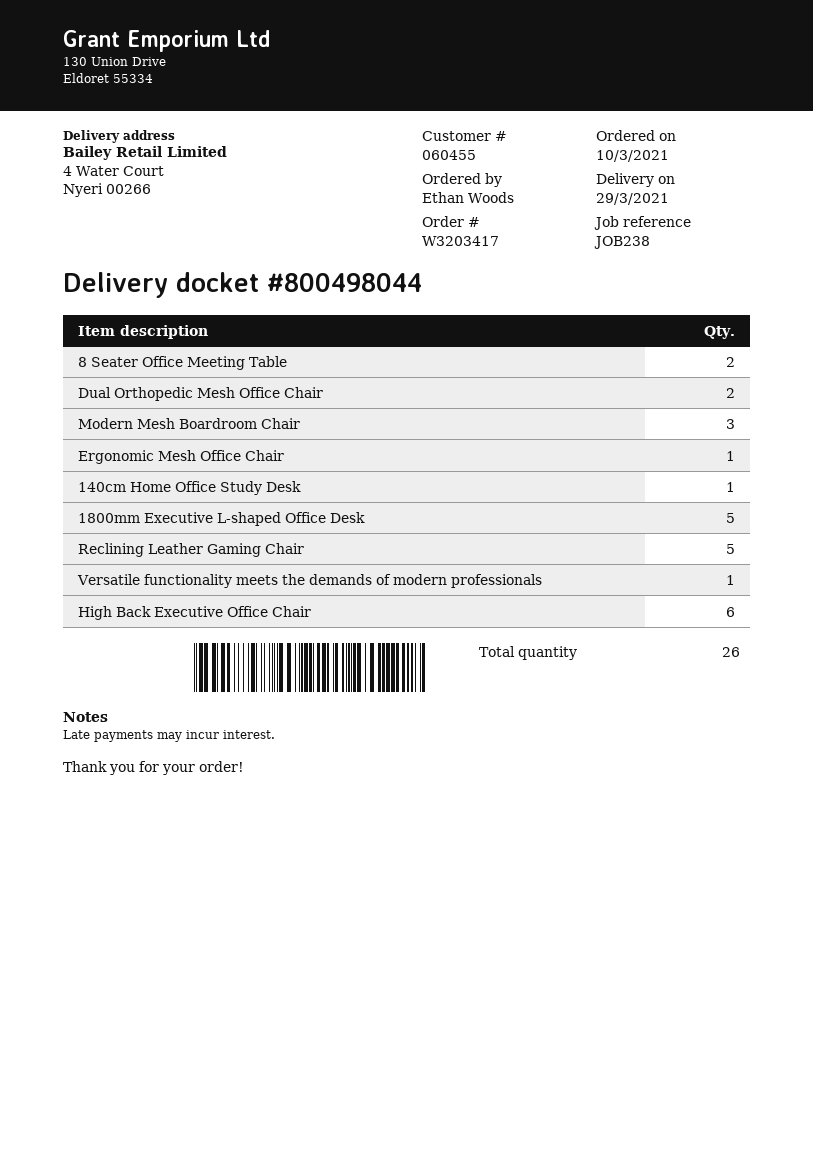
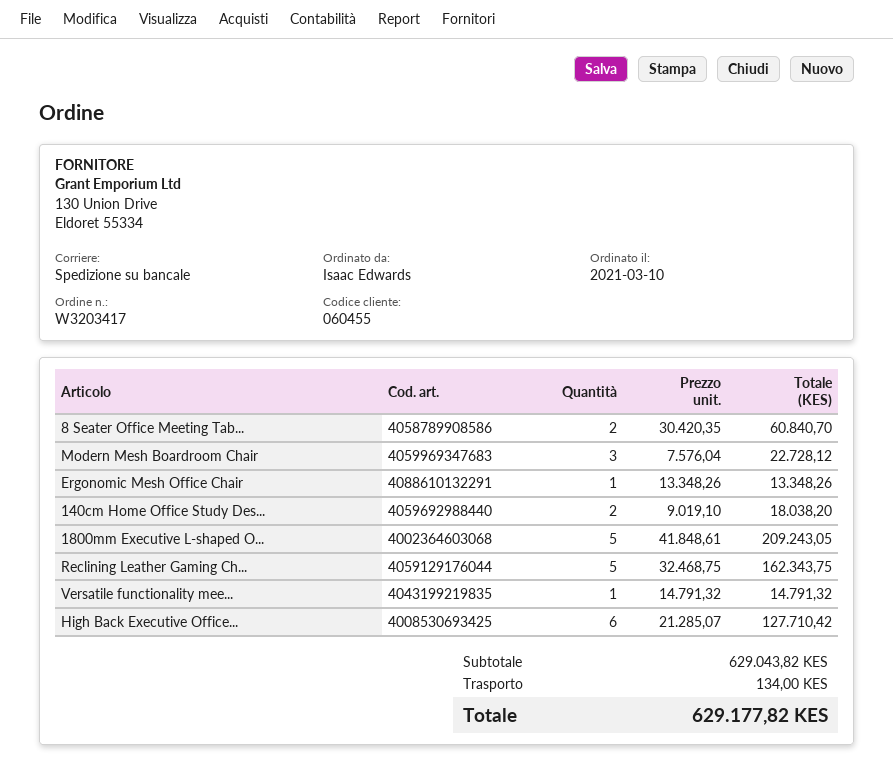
ordered by: Ethan Woods -> Isaac Edwards
Dual Orthopedic Mesh Office Chair: 2 -> none
140cm Home Office Study Desk: 1 -> 2

